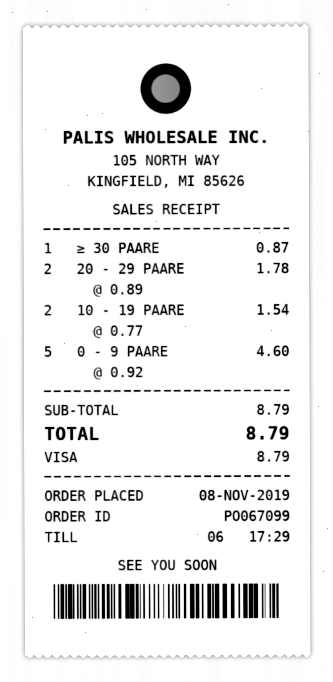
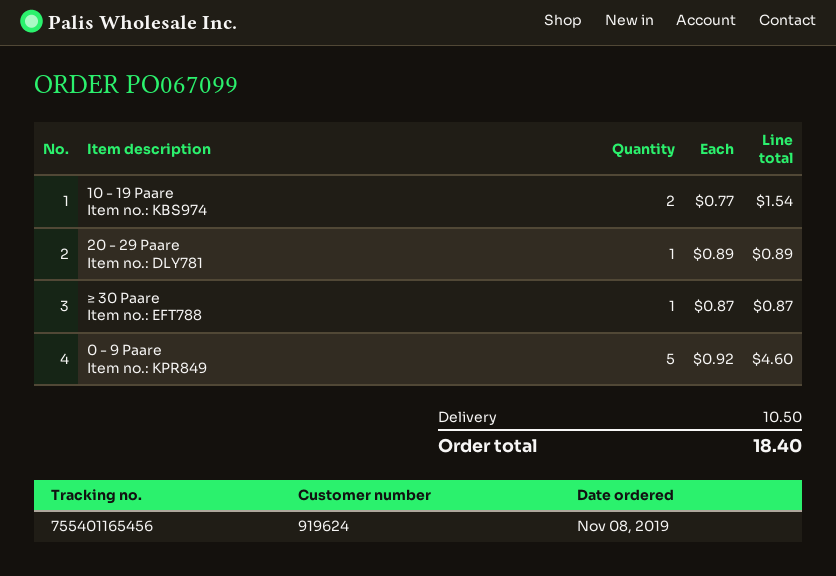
20 - 29 PAARE: 2 x 0.89 = 1.78 -> 1 x 0.89 = 0.89
shipping: none -> 10.50
total: 8.79 -> 18.40

